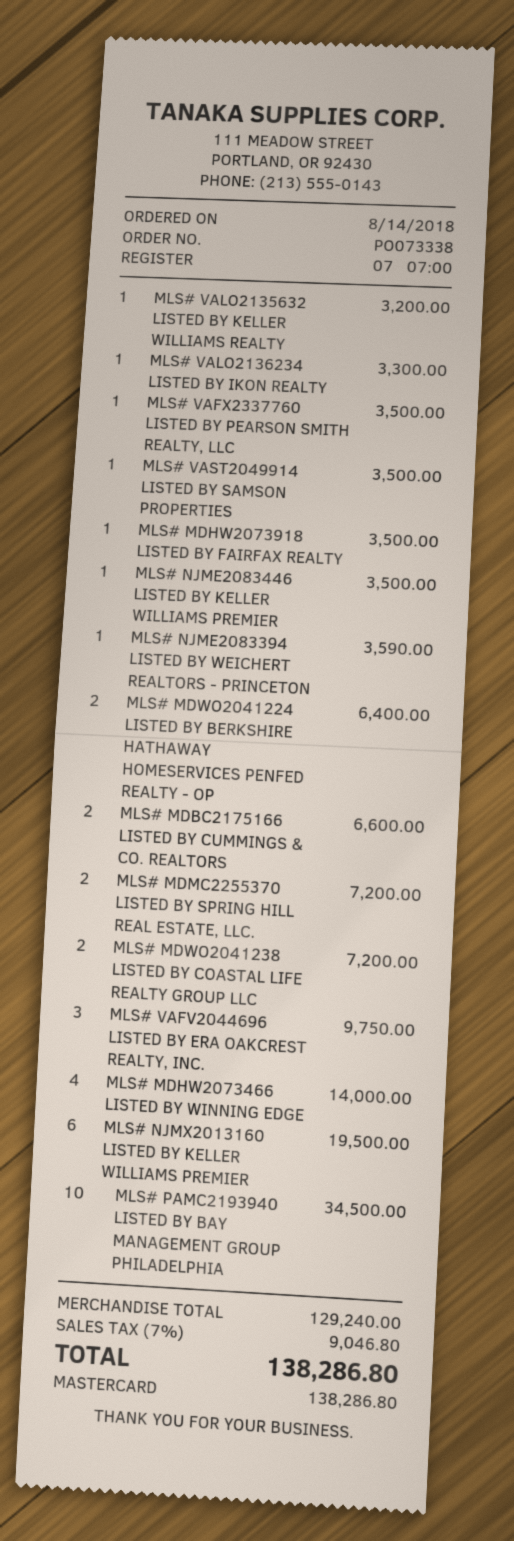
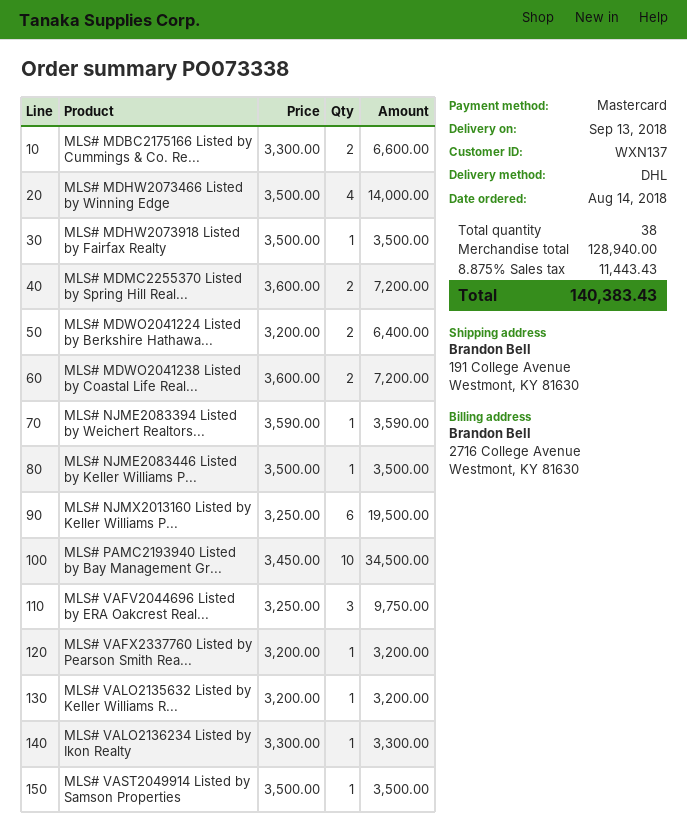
MLS# VAFX2337760 LISTED BY PEARSON SMITH REALTY, LLC: 1 for 3500.00 -> 1 for 3200.00
subtotal: 129240.00 -> 128940.00
tax: 7% = 9046.80 -> 8.875% = 11443.43
total: 138286.80 -> 140383.43

